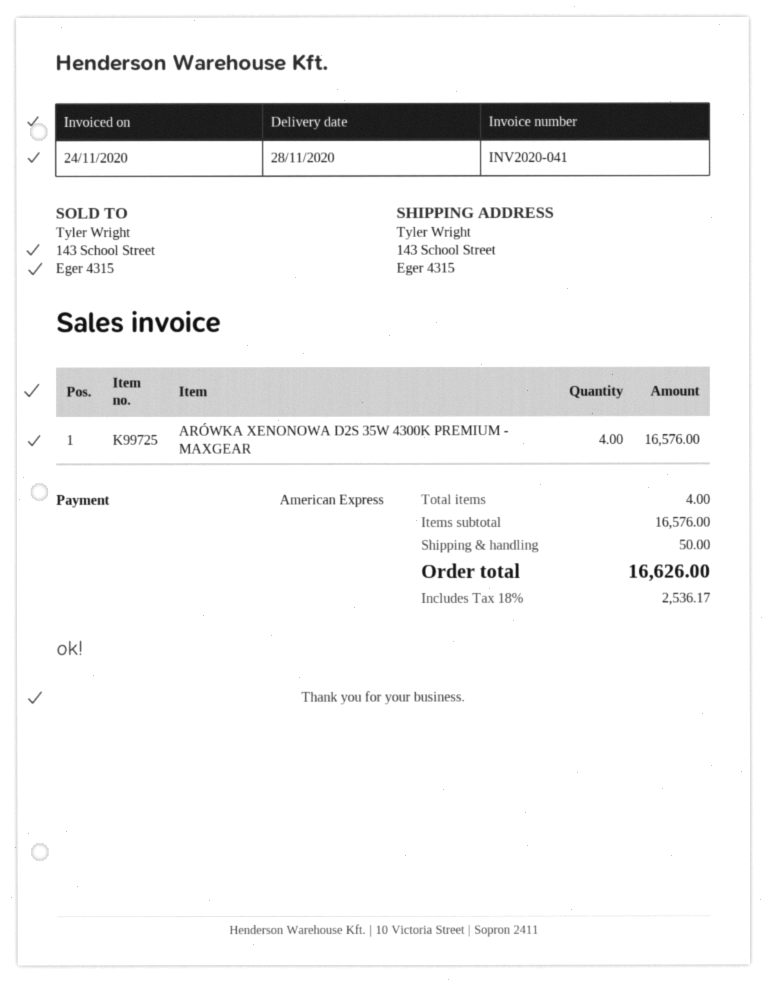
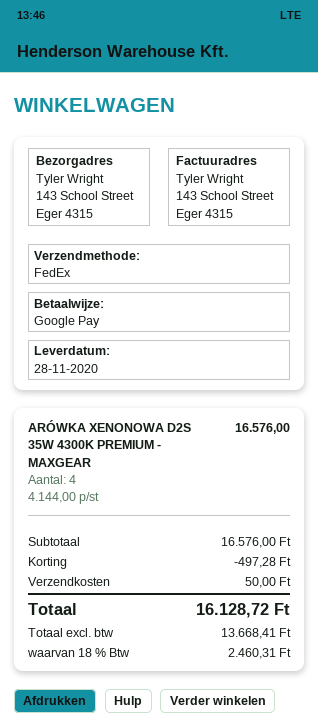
payment method: American Express -> Google Pay
discount: none -> 497.28
tax: 18% = 2536.17 -> 18% = 2460.31
total: 16626.00 -> 16128.72

